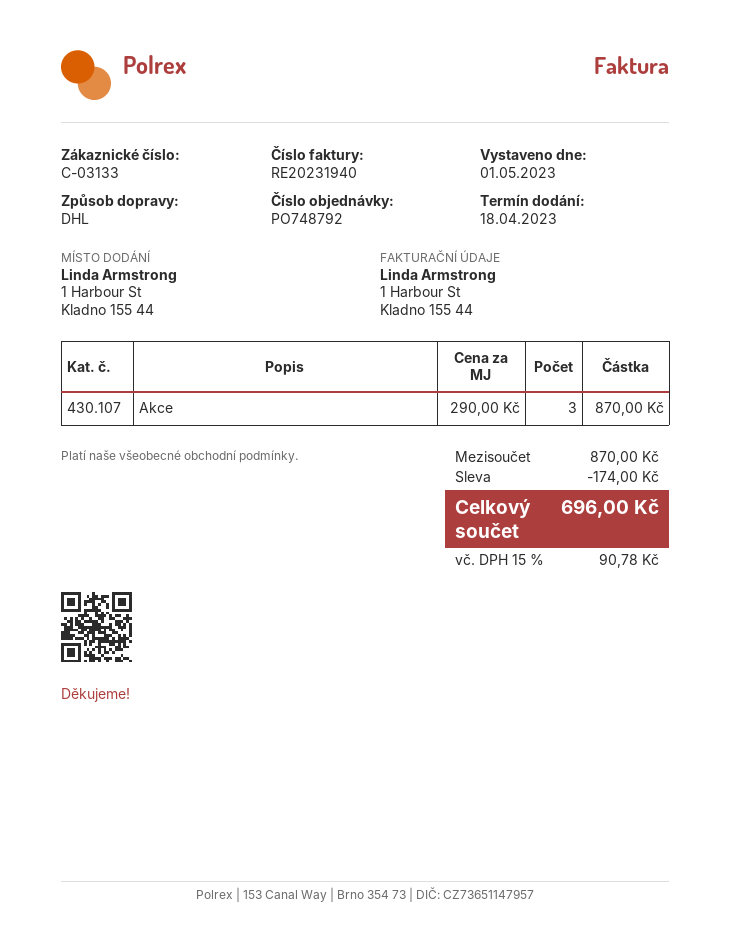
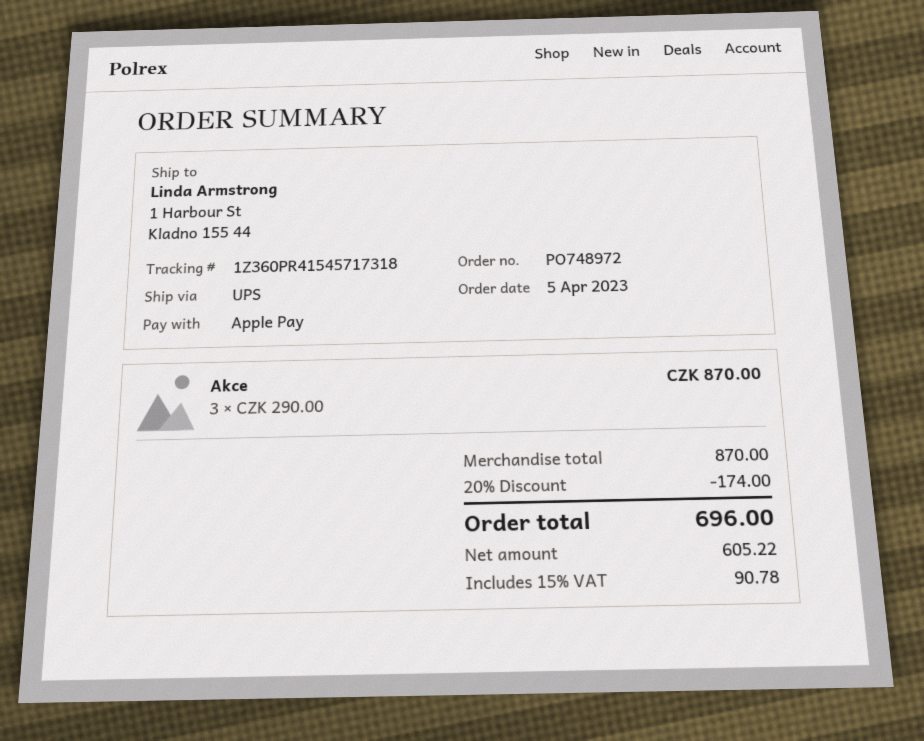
order number: PO748792 -> PO748972
shipping method: DHL -> UPS

